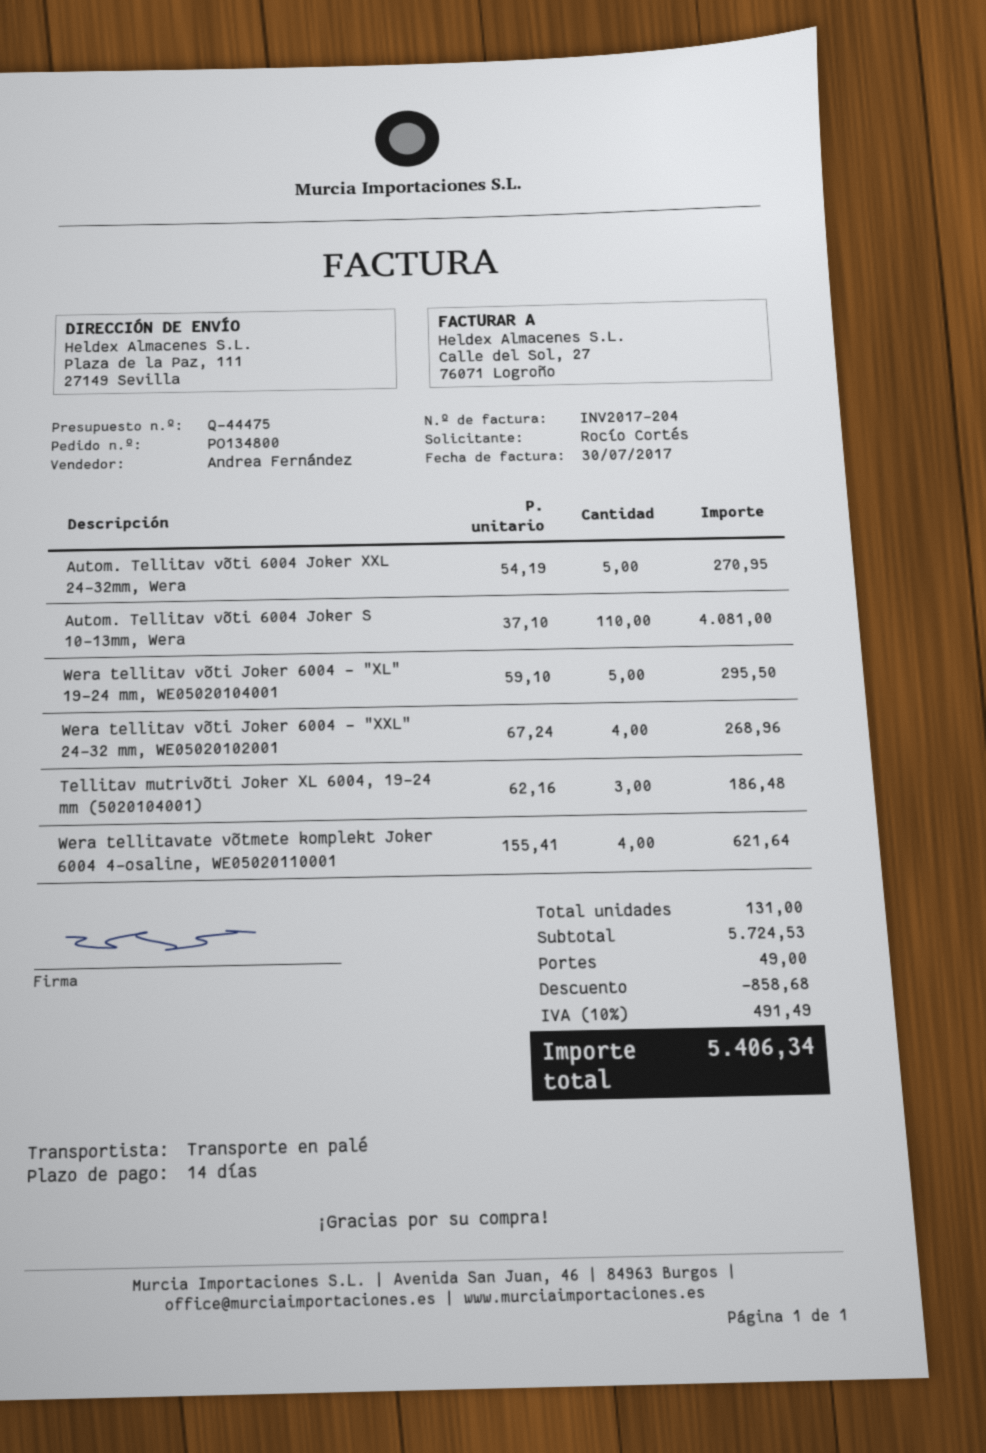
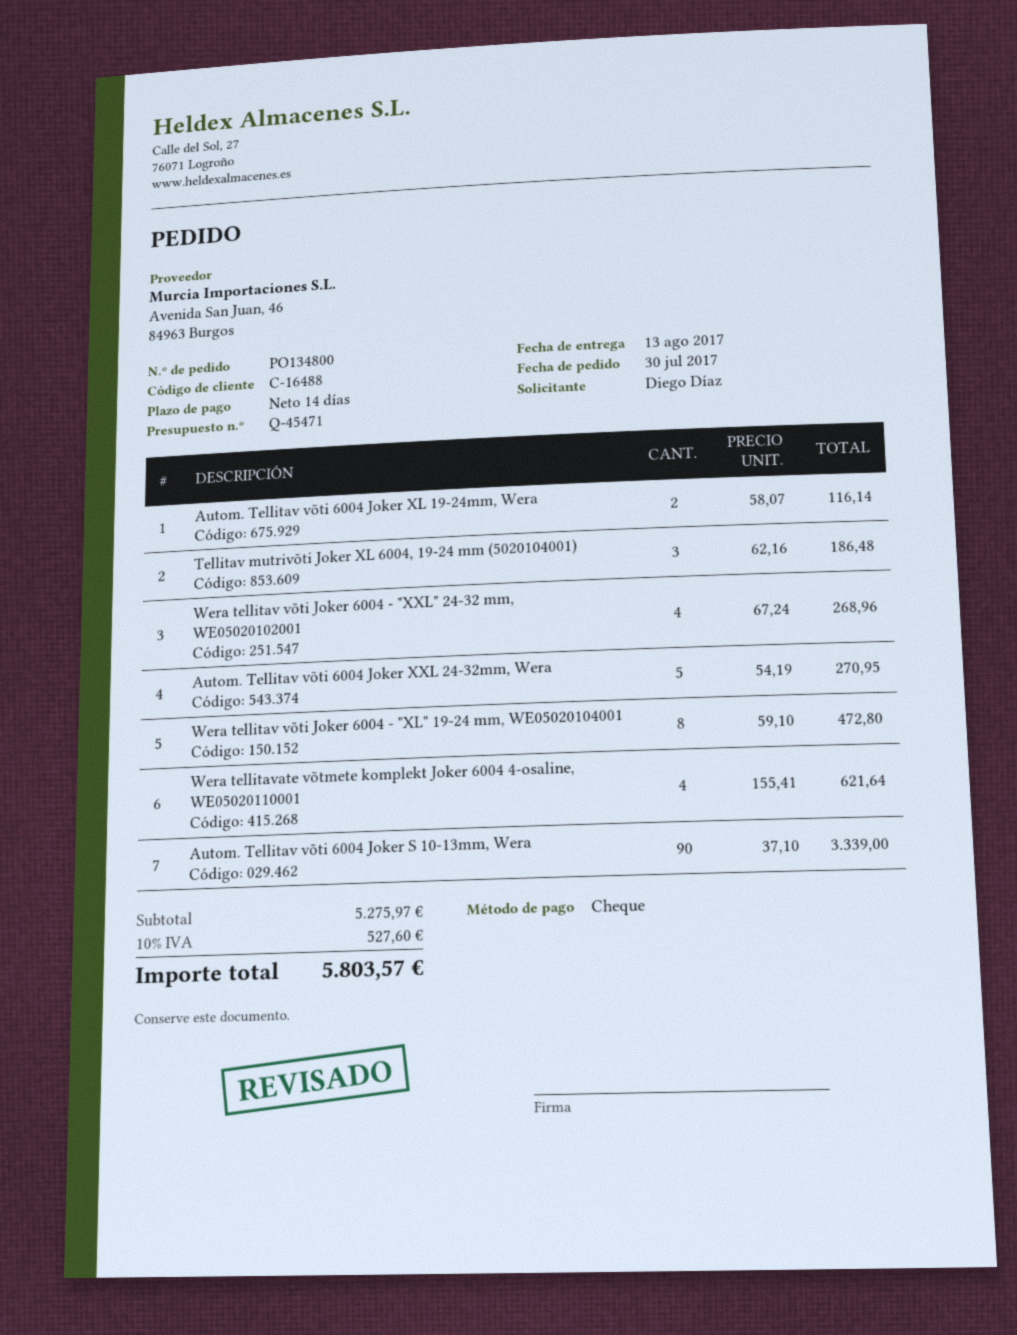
quote number: Q-44475 -> Q-45471
ordered by: Rocío Cortés -> Diego Díaz
Autom. Tellitav võti 6004 Joker S 10-13mm, Wera: 110 x 37.10 = 4081.00 -> 90 x 37.10 = 3339.00
Wera tellitav võti Joker 6004 - "XL" 19-24 mm, WE05020104001: 5 x 59.10 = 295.50 -> 8 x 59.10 = 472.80
Autom. Tellitav võti 6004 Joker XL 19-24mm, Wera: none -> 2 x 58.07 = 116.14
subtotal: 5724.53 -> 5275.97
discount: 858.68 -> none
shipping: 49.00 -> none
tax: 10% = 491.49 -> 10% = 527.60
total: 5406.34 -> 5803.57

